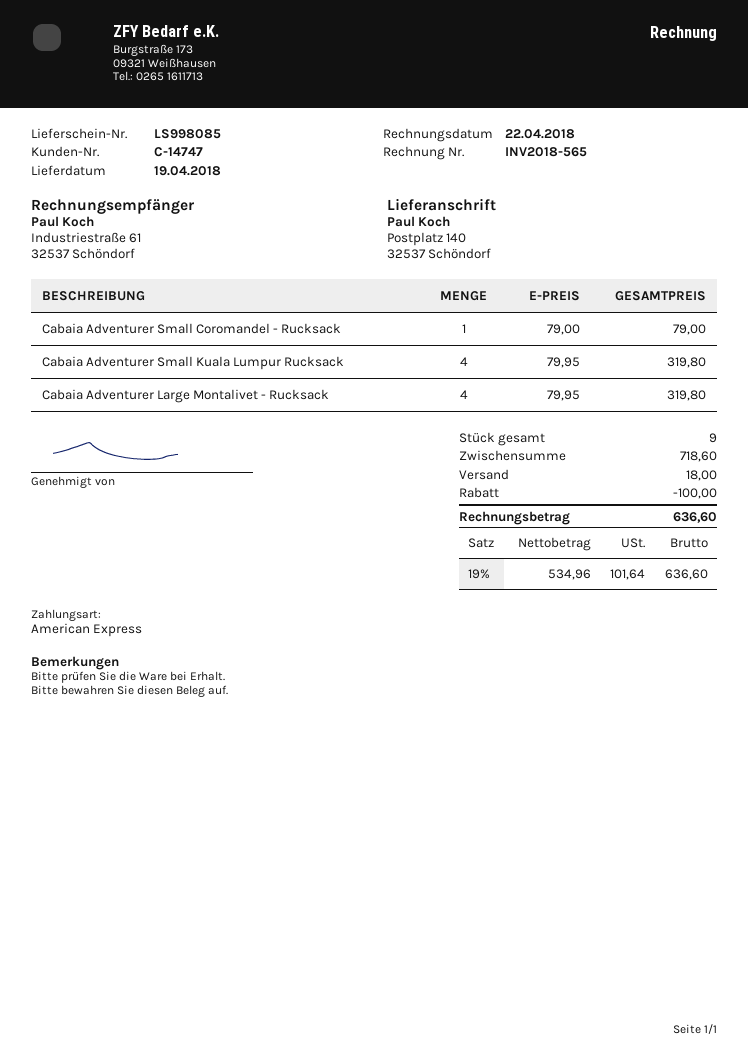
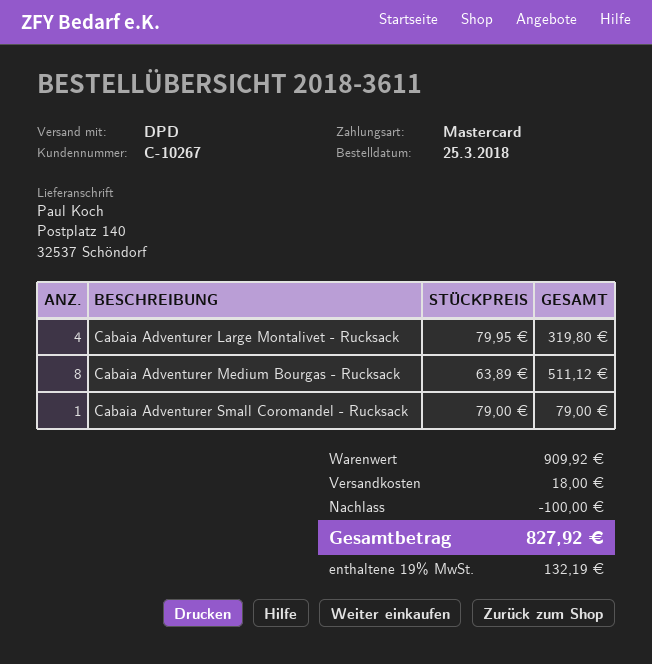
customer number: C-14747 -> C-10267
payment method: American Express -> Mastercard
Cabaia Adventurer Small Kuala Lumpur Rucksack: 4 x 79.95 = 319.80 -> none
Cabaia Adventurer Medium Bourgas - Rucksack: none -> 8 x 63.89 = 511.12
subtotal: 718.60 -> 909.92
tax: 19% = 101.64 -> 19% = 132.19
total: 636.60 -> 827.92

